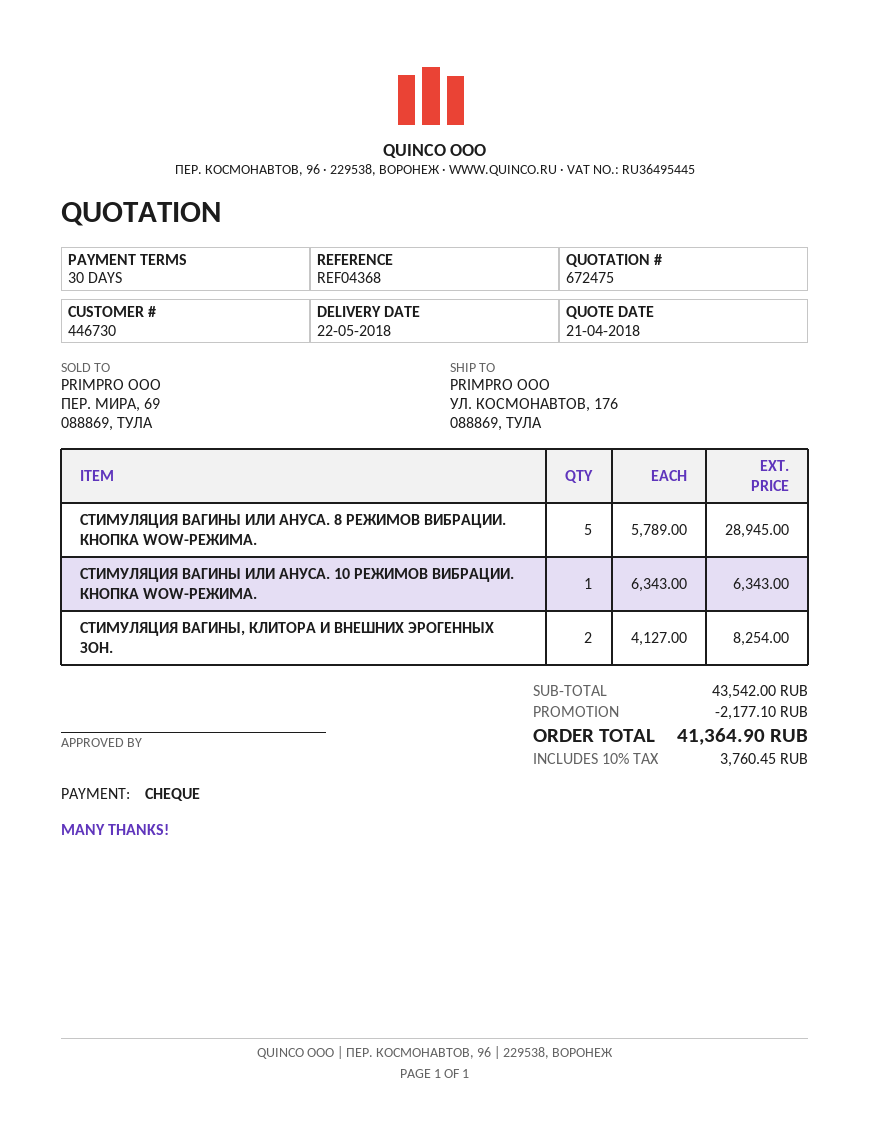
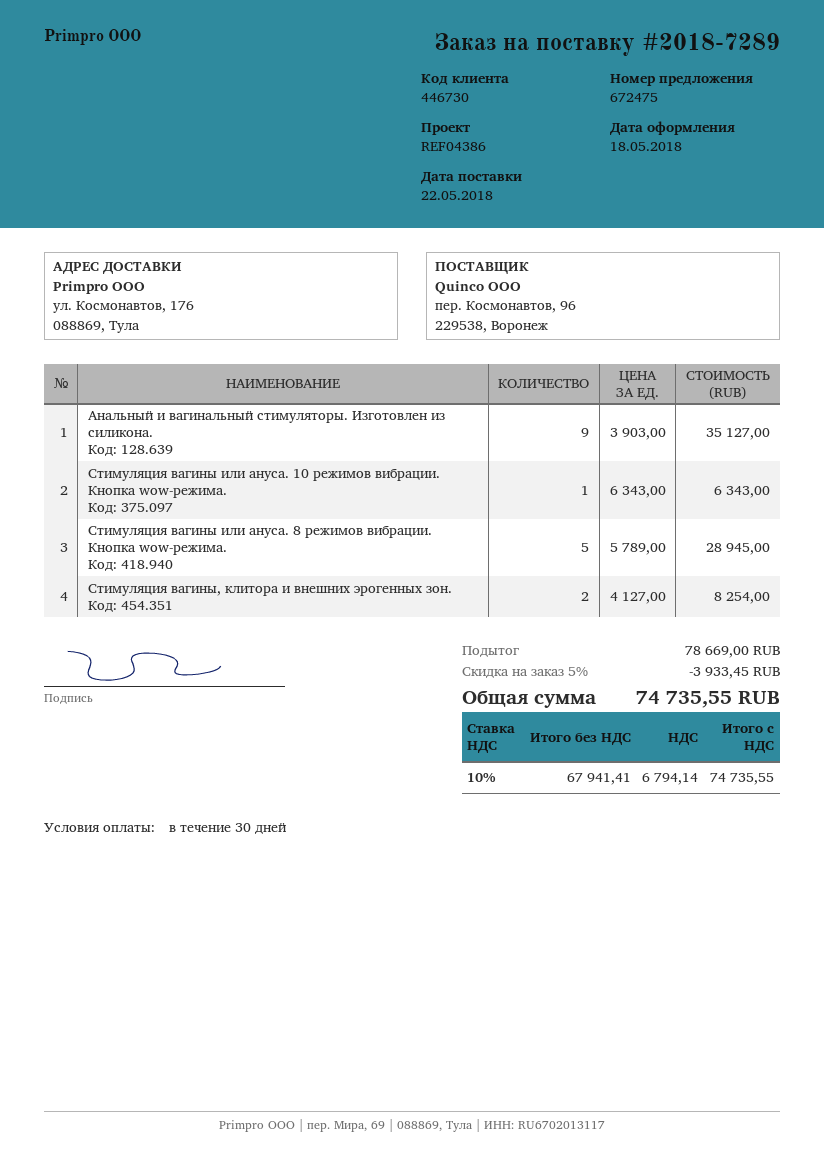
reference: REF04368 -> REF04386
Анальный и вагинальный стимуляторы. Изготовлен из силикона.: none -> 9 x 3903.00 = 35127.00
subtotal: 43542.00 -> 78669.00
discount: 2177.10 -> 3933.45
tax: 10% = 3760.45 -> 10% = 6794.14
total: 41364.90 -> 74735.55

